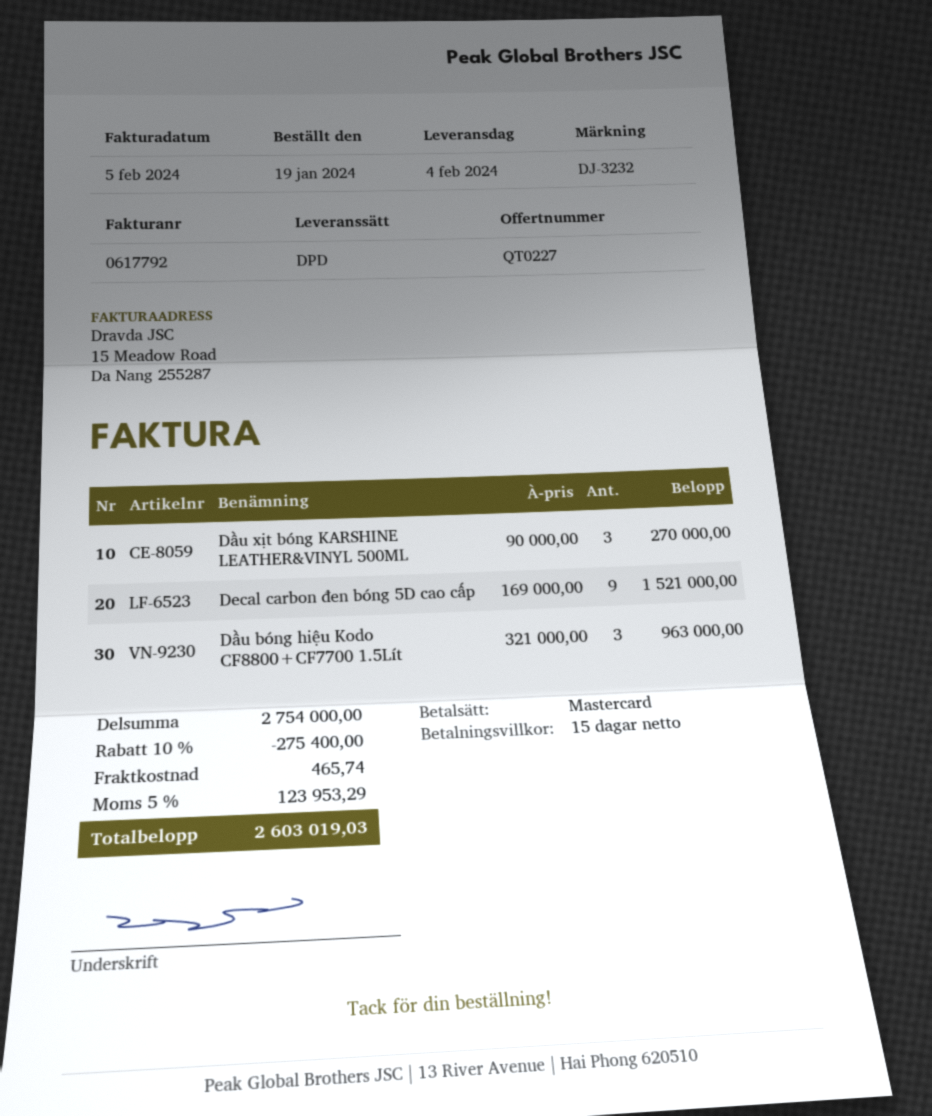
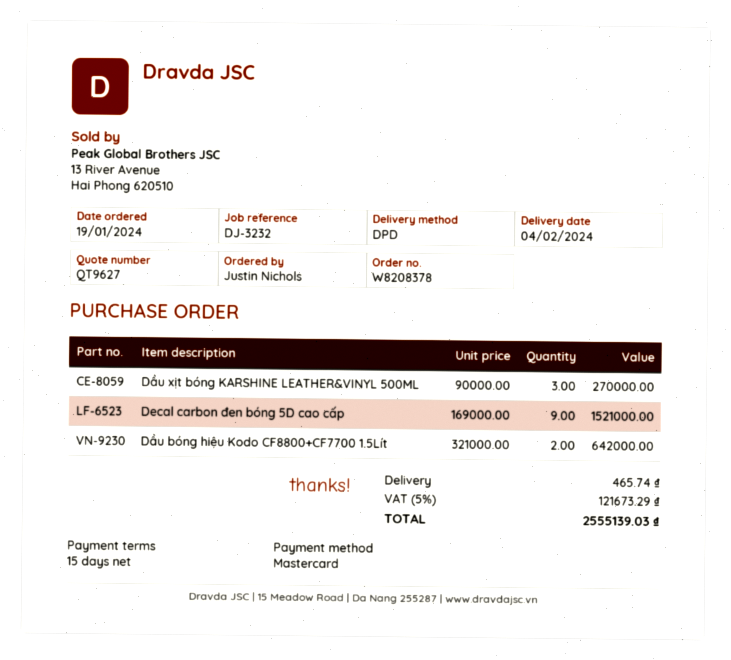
quote number: QT0227 -> QT9627
Dầu bóng hiệu Kodo CF8800+CF7700 1.5Lít: 3 x 321000.00 = 963000.00 -> 2 x 321000.00 = 642000.00
discount: 10% = 275400.00 -> none
tax: 5% = 123953.29 -> 5% = 121673.29
total: 2603019.03 -> 2555139.03

